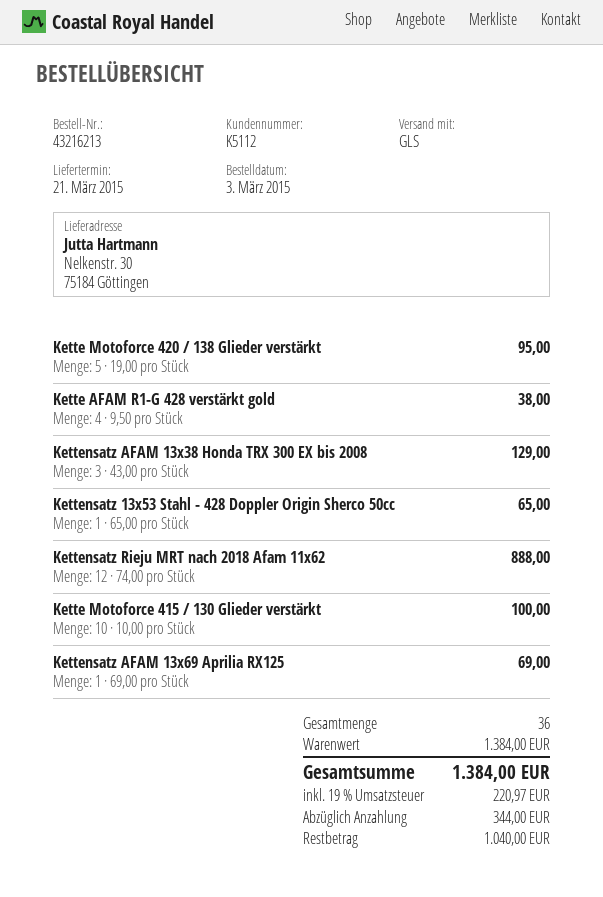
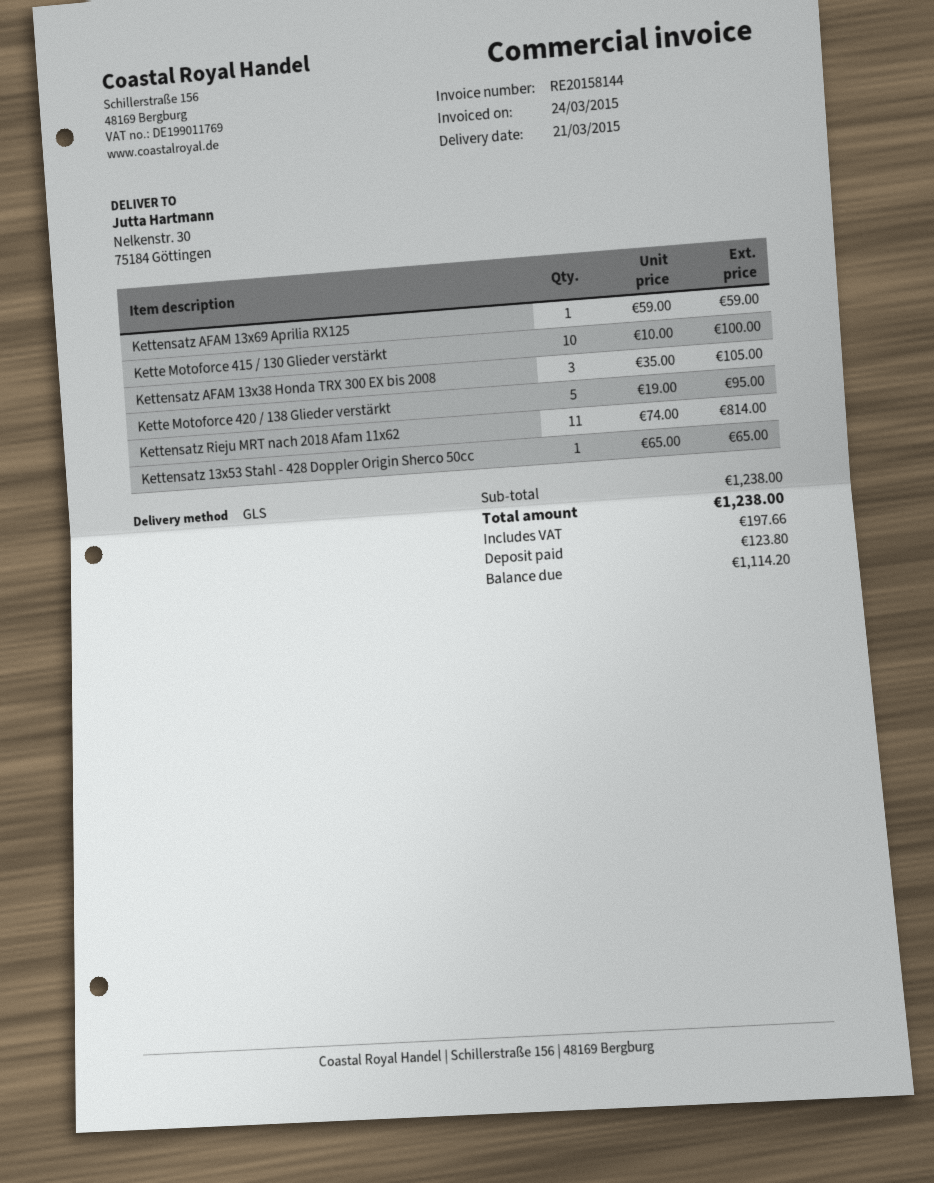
Kette AFAM R1-G 428 verstärkt gold: 4 x 9.50 = 38.00 -> none
Kettensatz AFAM 13x38 Honda TRX 300 EX bis 2008: 3 x 43.00 = 129.00 -> 3 x 35.00 = 105.00
Kettensatz Rieju MRT nach 2018 Afam 11x62: 12 x 74.00 = 888.00 -> 11 x 74.00 = 814.00
Kettensatz AFAM 13x69 Aprilia RX125: 1 x 69.00 = 69.00 -> 1 x 59.00 = 59.00
subtotal: 1384.00 -> 1238.00
tax: 220.97 -> 197.66
total: 1384.00 -> 1238.00
deposit: 344.00 -> 123.80
balance: 1040.00 -> 1114.20

